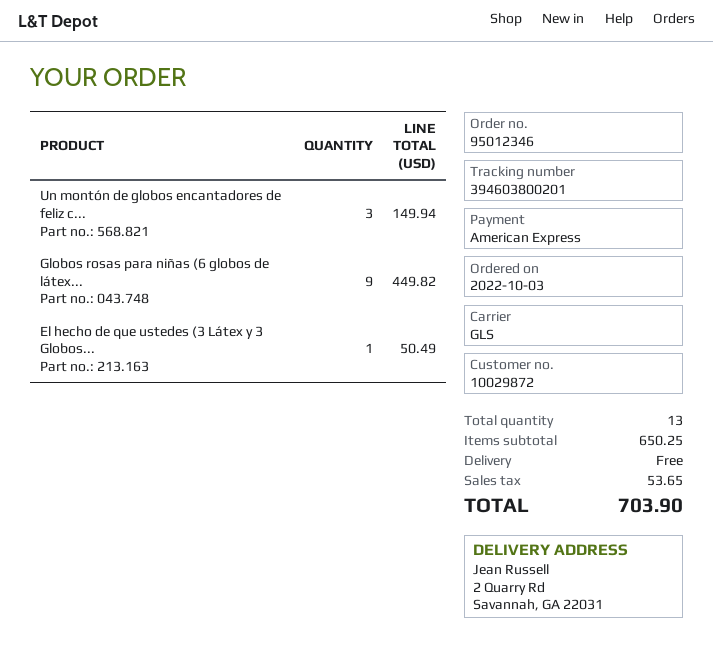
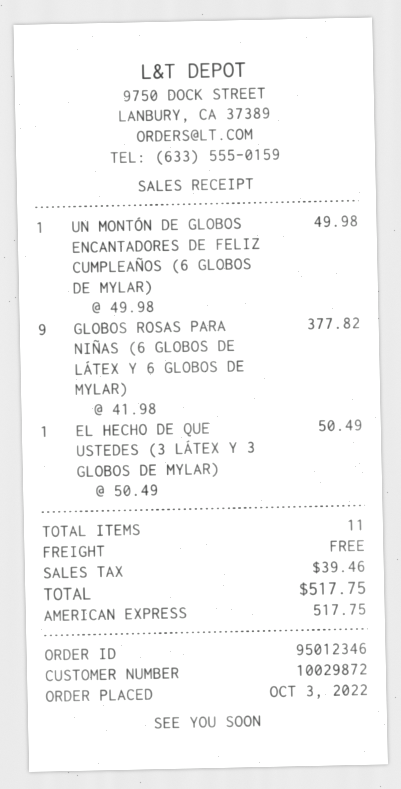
Un montón de globos encantadores de feliz c...: 3 for 149.94 -> 1 for 49.98
Globos rosas para niñas (6 globos de látex...: 9 for 449.82 -> 9 for 377.82
total quantity: 13 -> 11
tax: 53.65 -> 39.46
total: 703.90 -> 517.75

